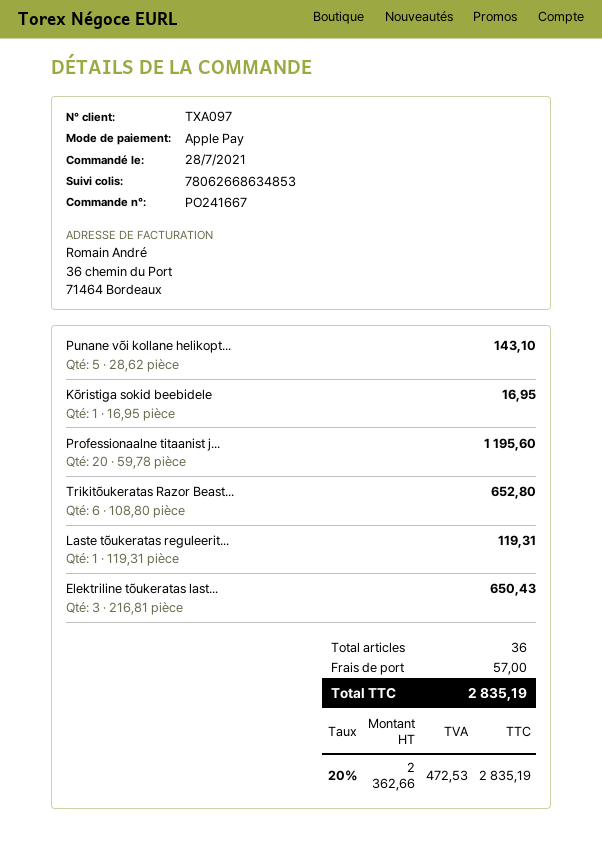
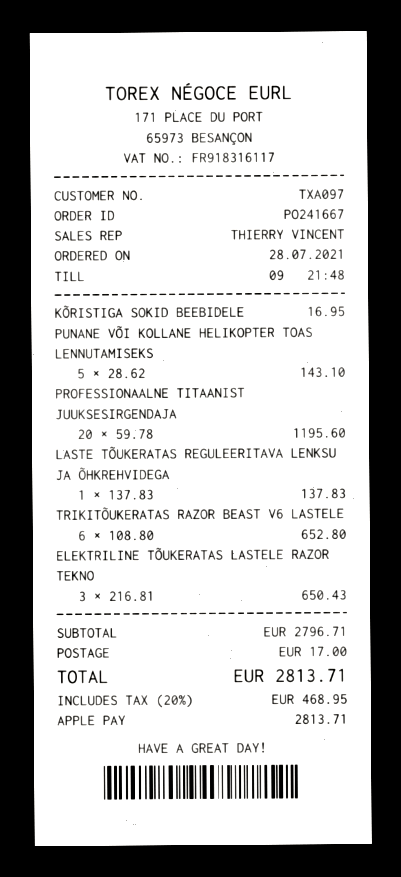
Laste tõukeratas reguleerit...: 1 x 119.31 = 119.31 -> 1 x 137.83 = 137.83
shipping: 57.00 -> 17.00
tax: 20% = 472.53 -> 20% = 468.95
total: 2835.19 -> 2813.71

